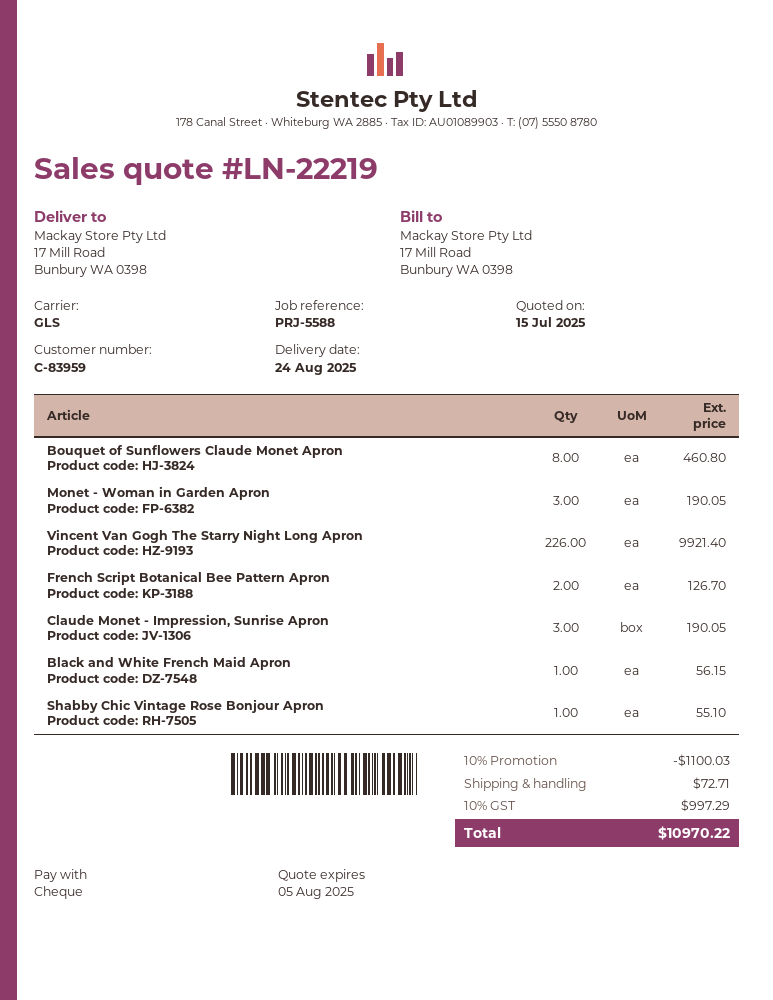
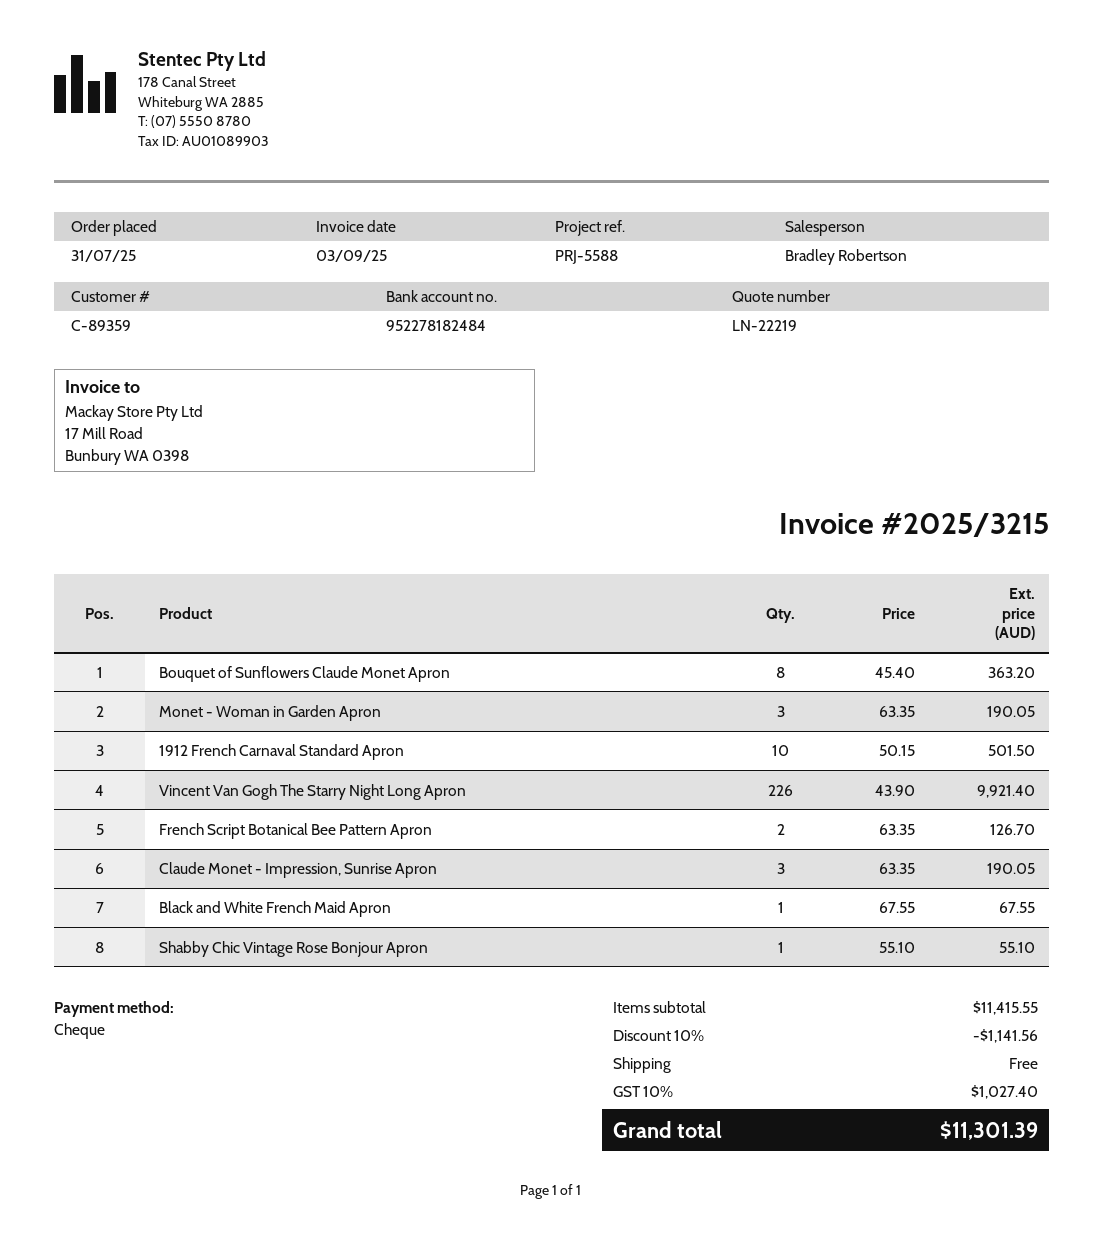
customer number: C-83959 -> C-89359
Bouquet of Sunflowers Claude Monet Apron: 8 for 460.80 -> 8 for 363.20
Black and White French Maid Apron: 1 for 56.15 -> 1 for 67.55
1912 French Carnaval Standard Apron: none -> 10 for 501.50
discount: 10% = 1100.03 -> 10% = 1141.56
shipping: 72.71 -> 0.00
tax: 10% = 997.29 -> 10% = 1027.40
total: 10970.22 -> 11301.39

